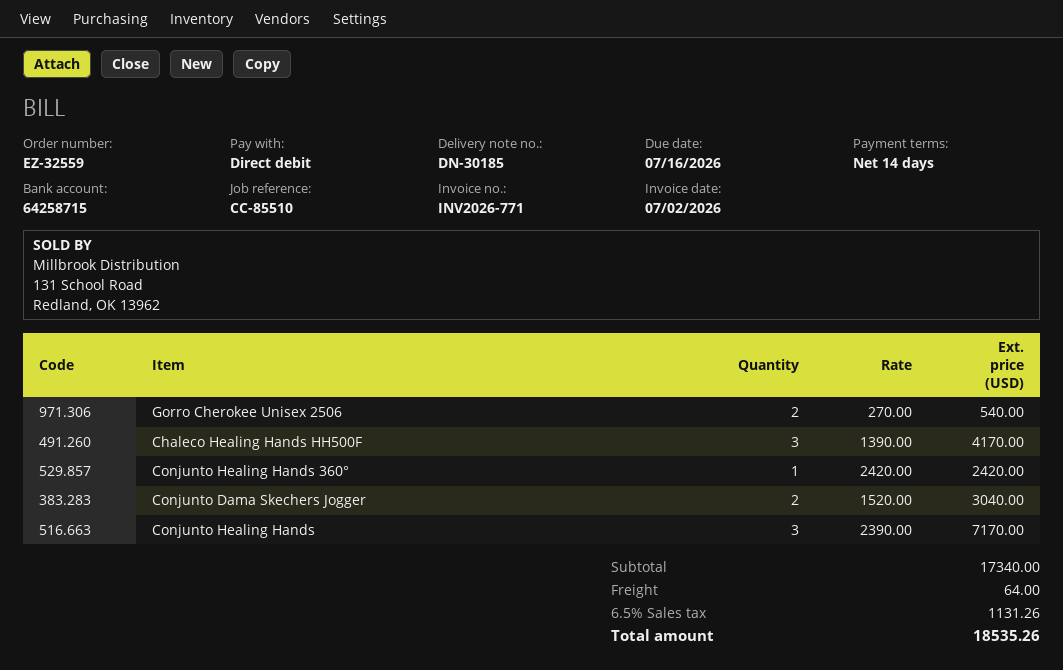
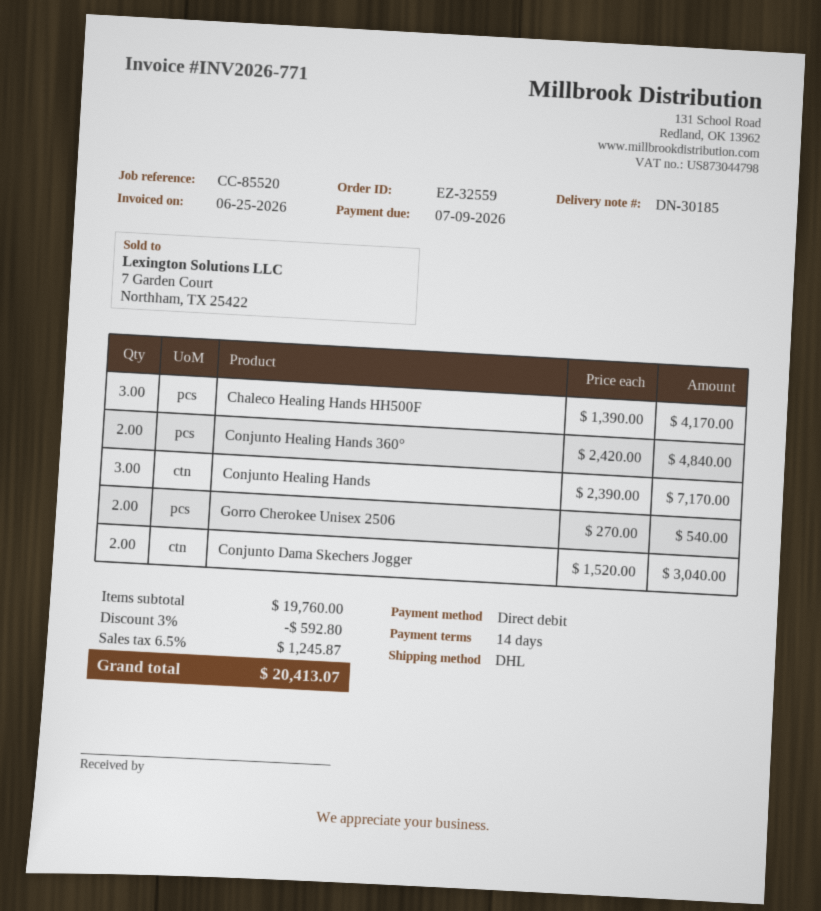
invoice date: 2026-07-02 -> 2026-06-25
due date: 2026-07-16 -> 2026-07-09
reference: CC-85510 -> CC-85520
Conjunto Healing Hands 360°: 1 x 2420.00 = 2420.00 -> 2 x 2420.00 = 4840.00
subtotal: 17340.00 -> 19760.00
discount: none -> 3% = 592.80
shipping: 64.00 -> none
tax: 6.5% = 1131.26 -> 6.5% = 1245.87
total: 18535.26 -> 20413.07

